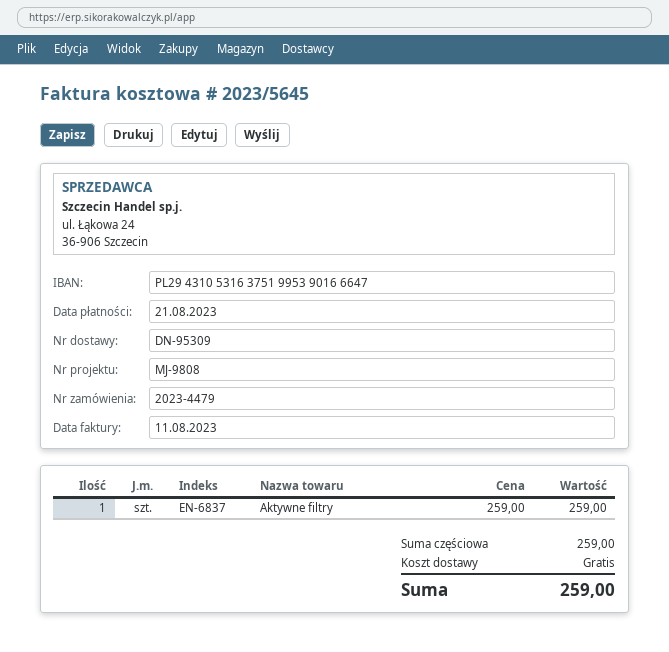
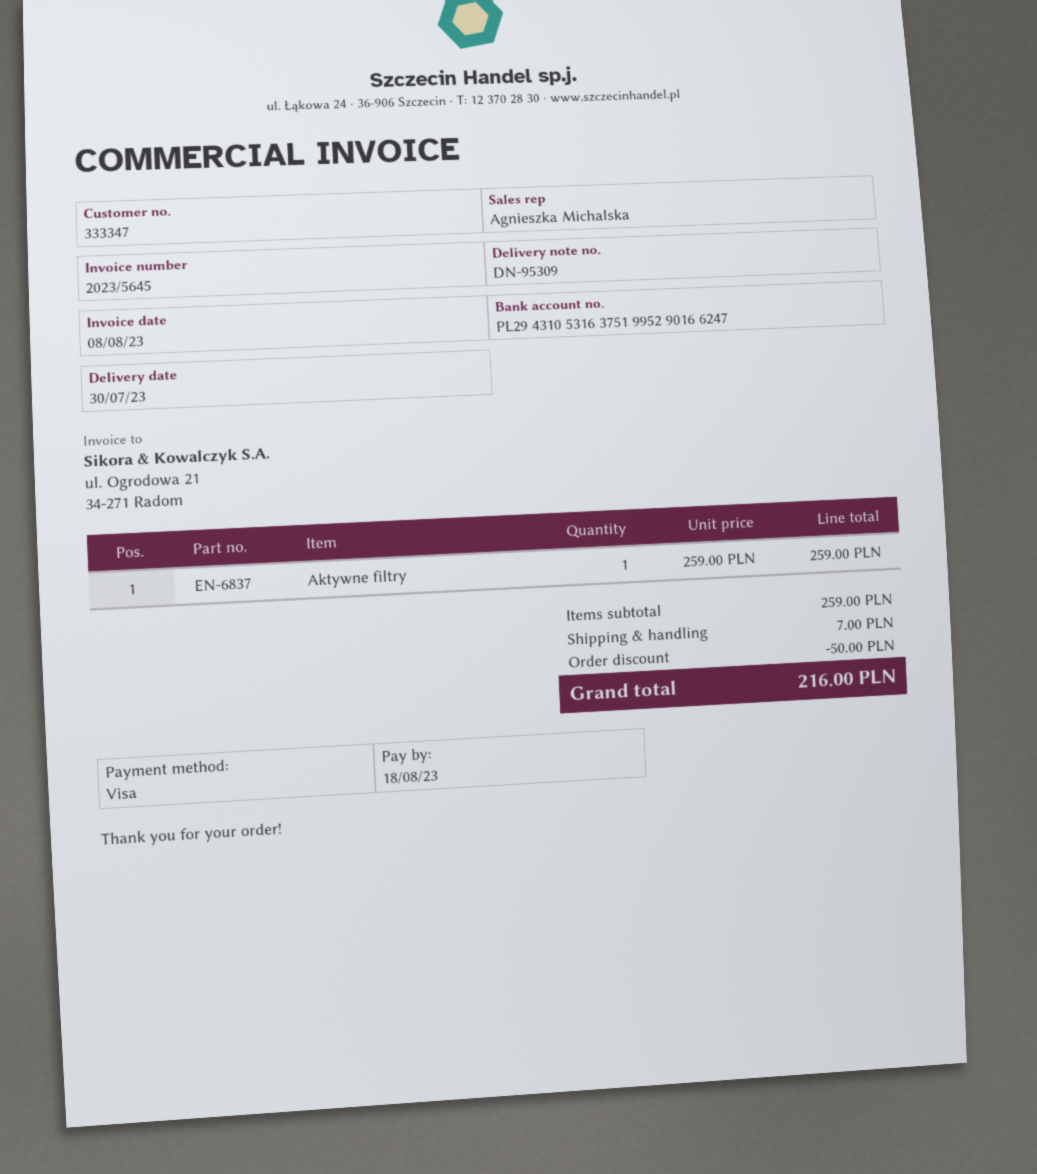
invoice date: 2023-08-11 -> 2023-08-08
due date: 2023-08-21 -> 2023-08-18
bank account: PL29431053163751995390166647 -> PL29431053163751995290166247
discount: none -> 50.00
shipping: 0.00 -> 7.00
total: 259.00 -> 216.00

